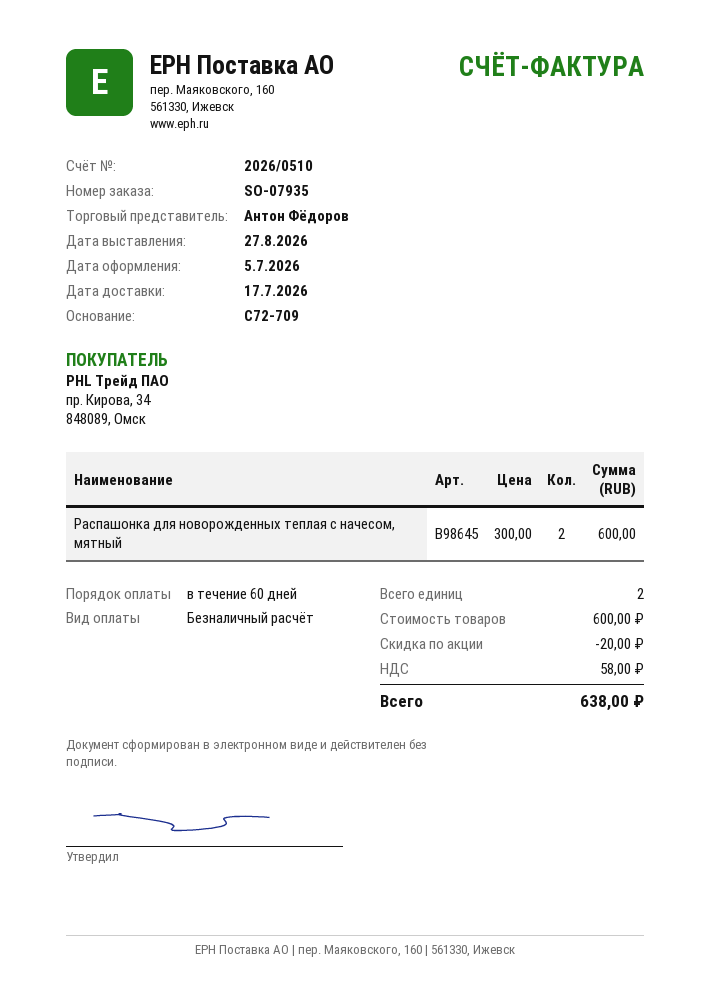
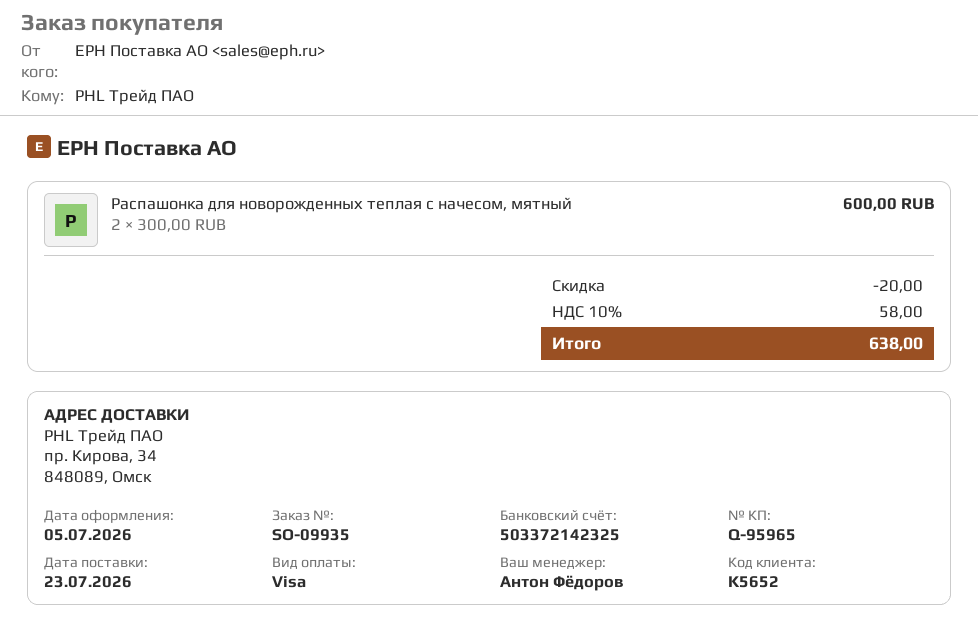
order number: SO-07935 -> SO-09935
delivery date: 2026-07-17 -> 2026-07-23
payment method: bank transfer -> Visa

